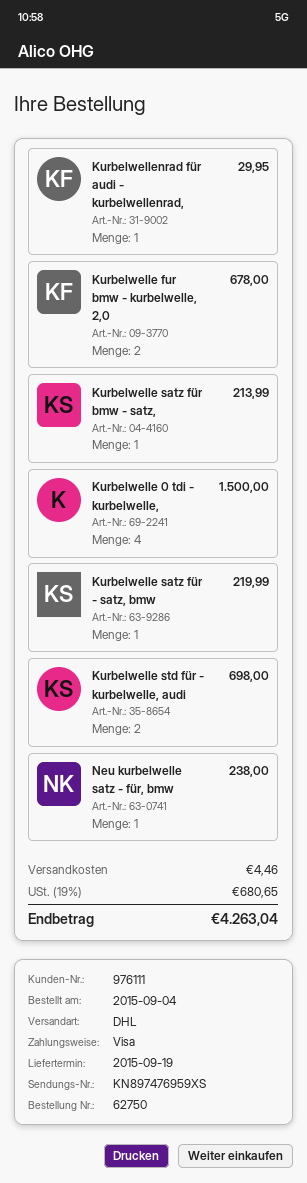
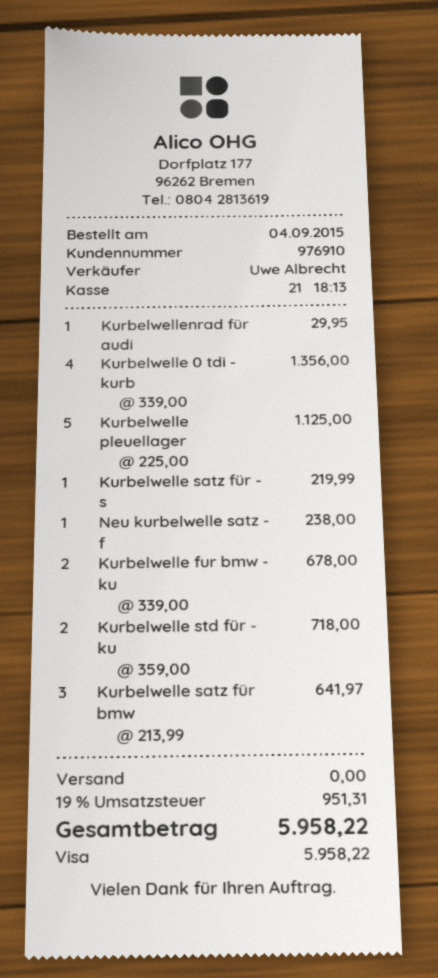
customer number: 976111 -> 976910
Kurbelwelle satz für bmw - satz,: 1 for 213.99 -> 3 for 641.97
Kurbelwelle 0 tdi - kurbelwelle,: 4 for 1500.00 -> 4 for 1356.00
Kurbelwelle std für - kurbelwelle, audi: 2 for 698.00 -> 2 for 718.00
Kurbelwelle pleuellager: none -> 5 for 1125.00
shipping: 4.46 -> 0.00
tax: 19% = 680.65 -> 19% = 951.31
total: 4263.04 -> 5958.22

